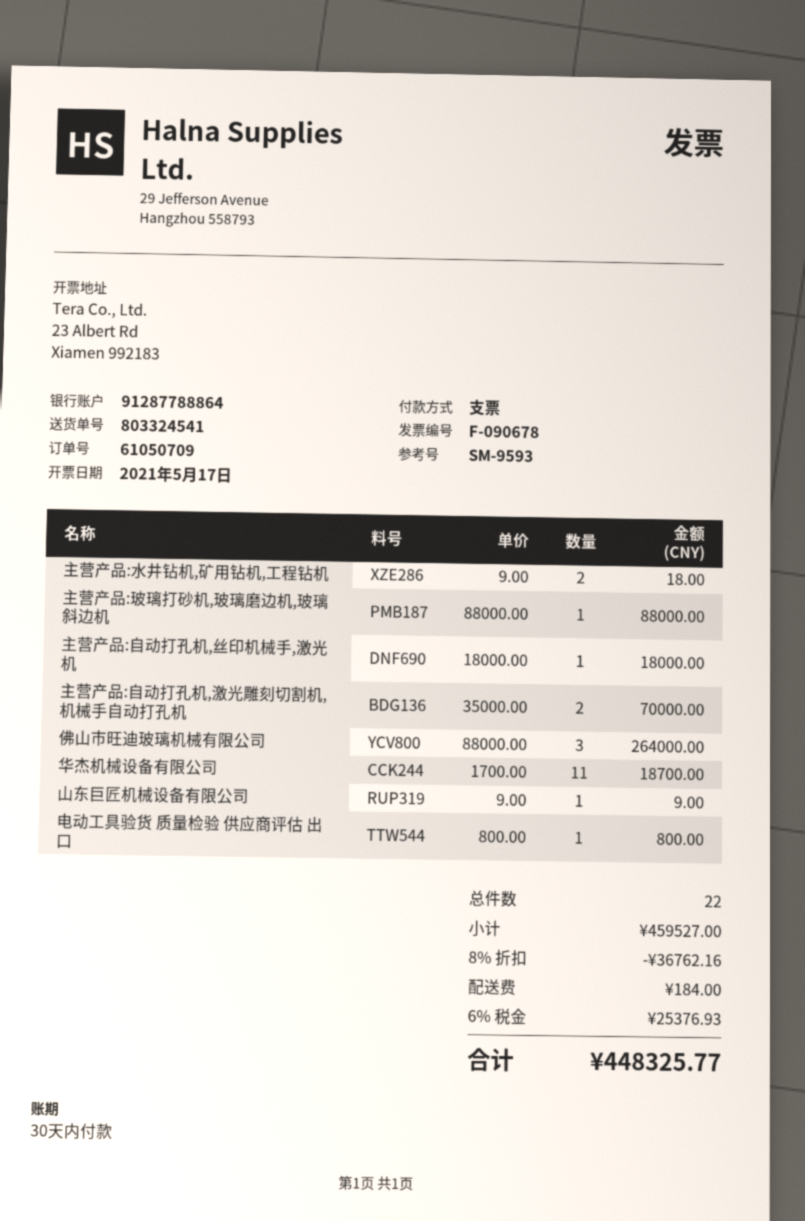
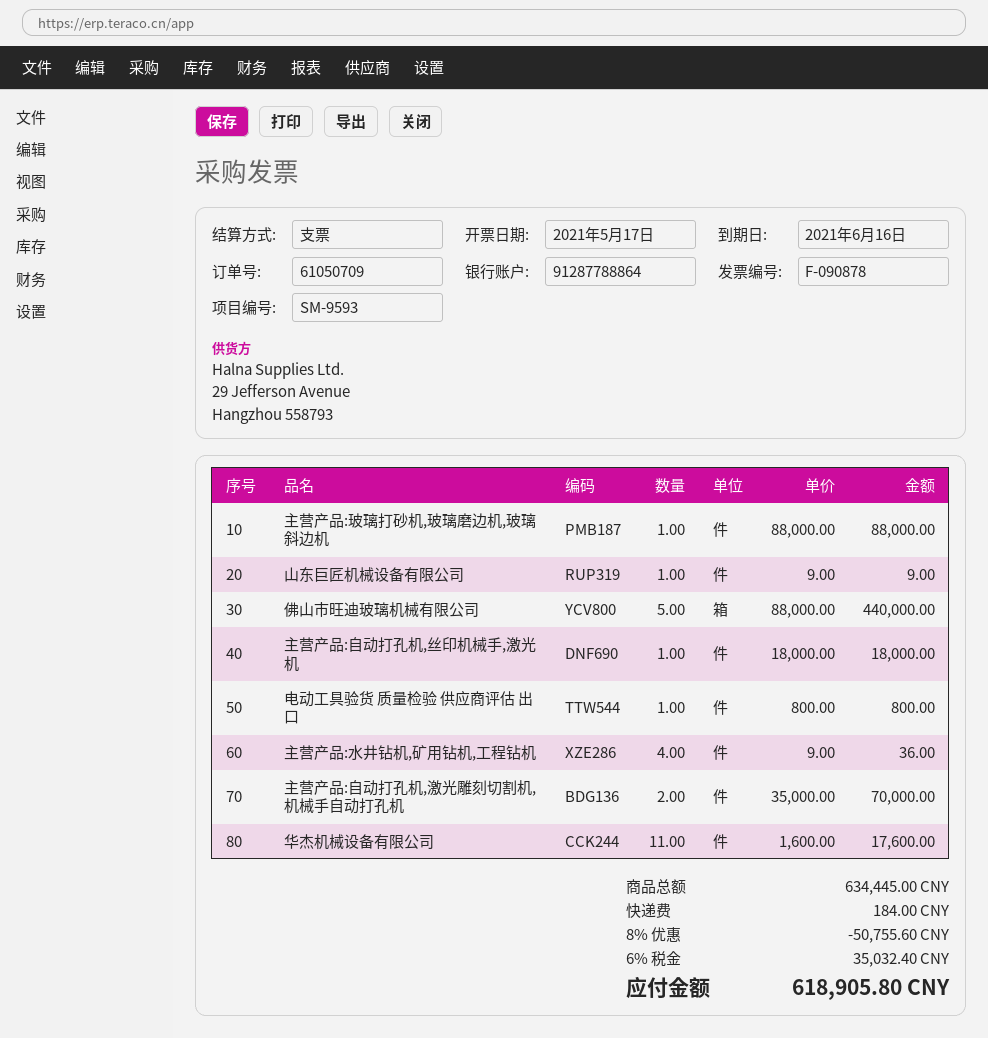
invoice number: F-090678 -> F-090878
主营产品:水井钻机,矿用钻机,工程钻机: 2 x 9.00 = 18.00 -> 4 x 9.00 = 36.00
佛山市旺迪玻璃机械有限公司: 3 x 88000.00 = 264000.00 -> 5 x 88000.00 = 440000.00
华杰机械设备有限公司: 11 x 1700.00 = 18700.00 -> 11 x 1600.00 = 17600.00
subtotal: 459527.00 -> 634445.00
discount: 8% = 36762.16 -> 8% = 50755.60
tax: 6% = 25376.93 -> 6% = 35032.40
total: 448325.77 -> 618905.80

